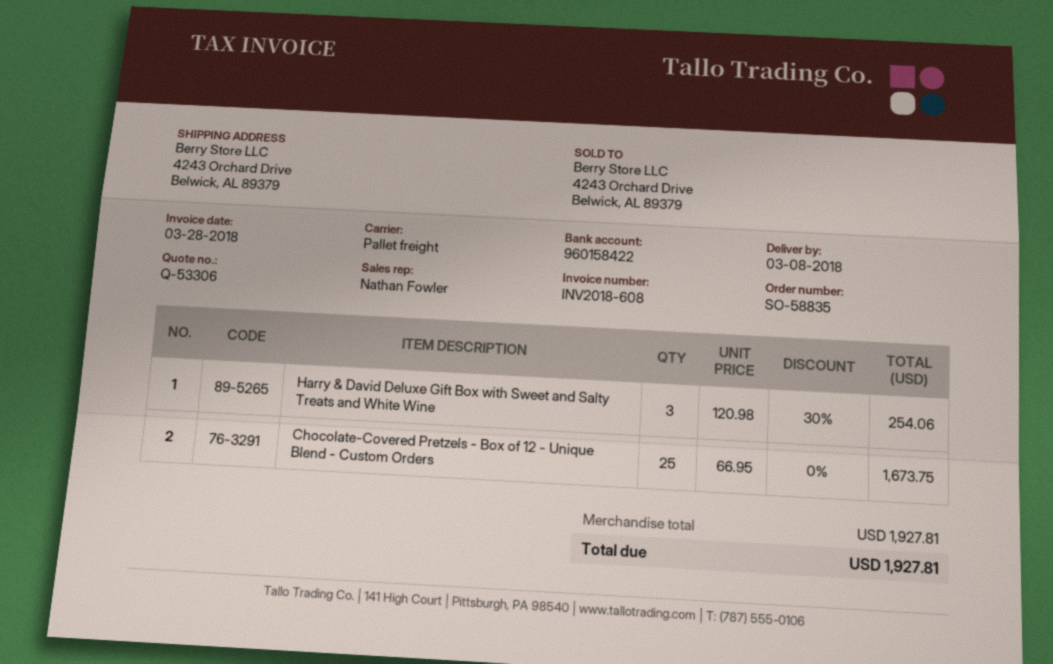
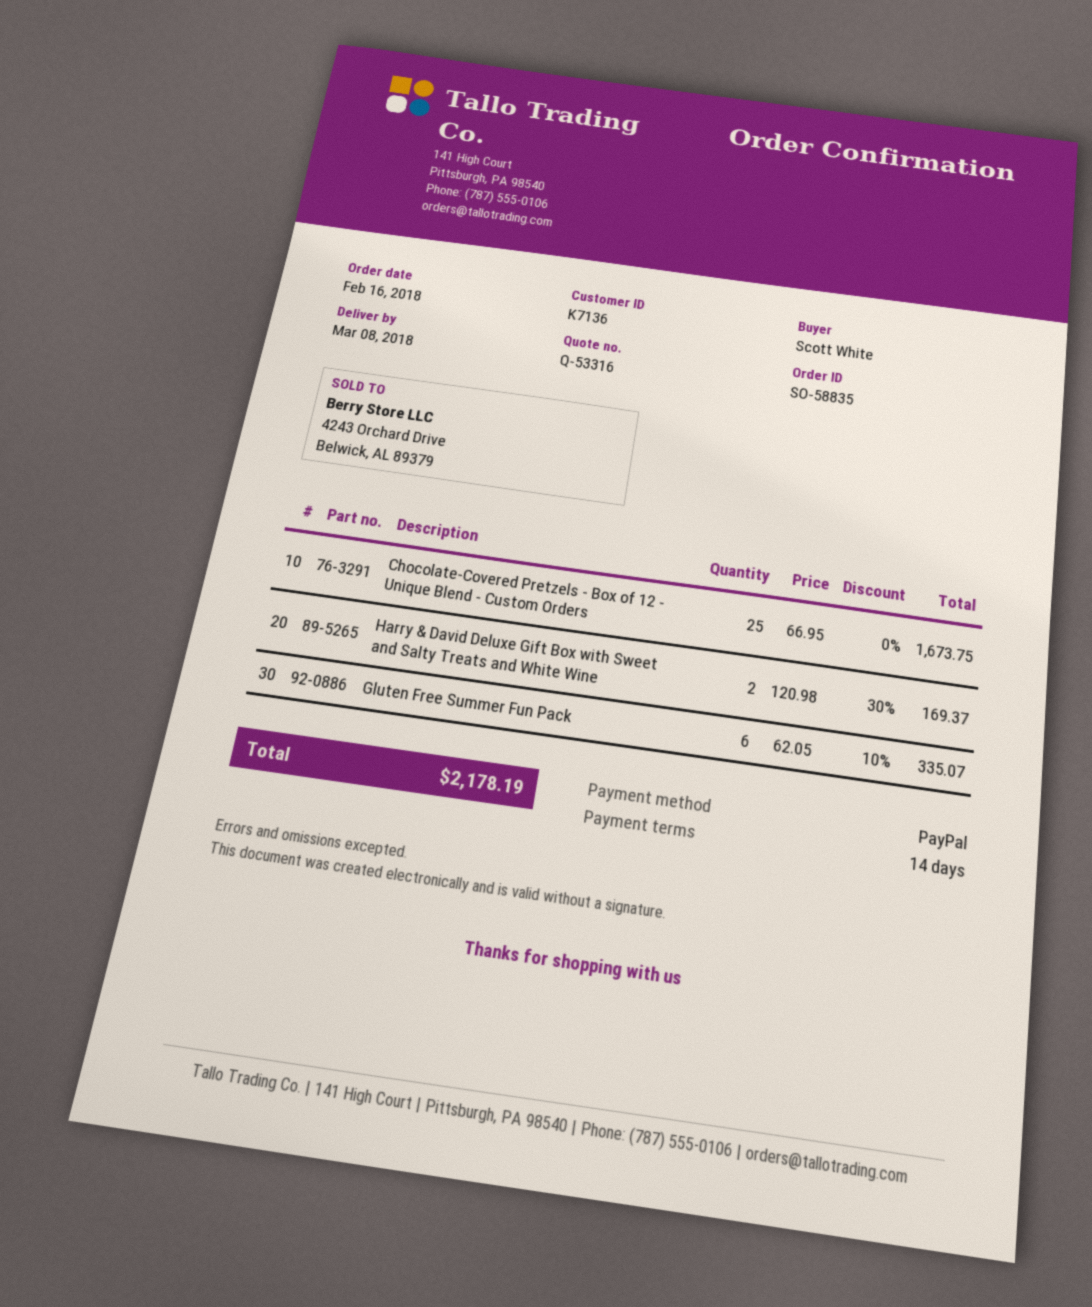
quote number: Q-53306 -> Q-53316
Harry & David Deluxe Gift Box with Sweet and Salty Treats and White Wine: 3 x 120.98 - 30% = 254.06 -> 2 x 120.98 - 30% = 169.37
Gluten Free Summer Fun Pack: none -> 6 x 62.05 - 10% = 335.07
total: 1927.81 -> 2178.19

